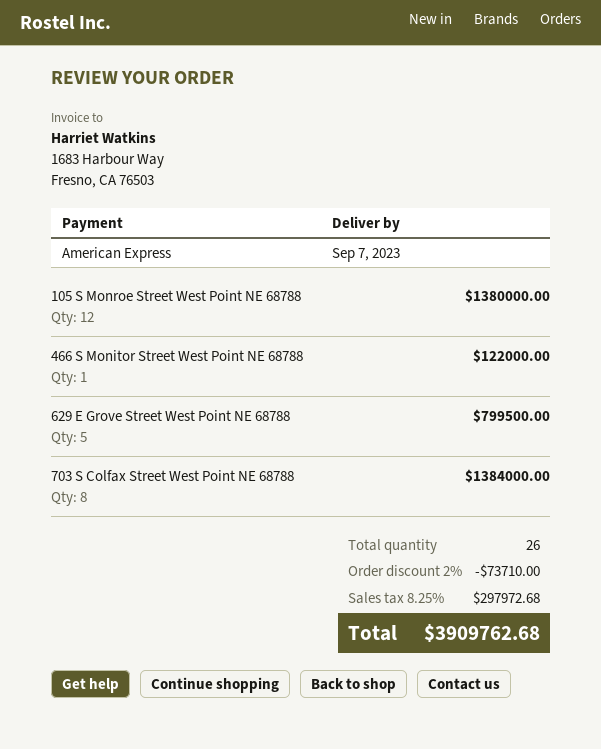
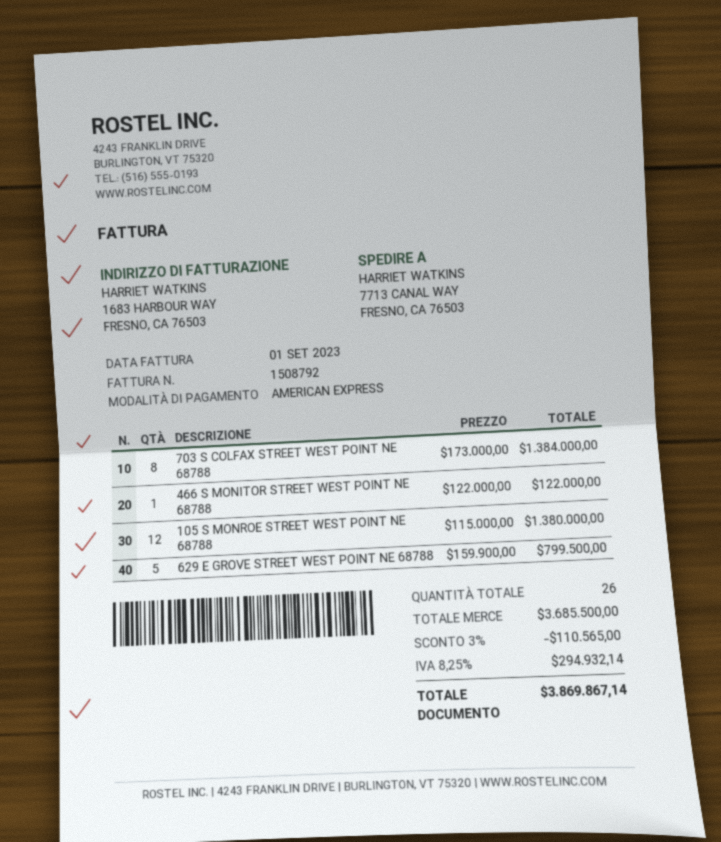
discount: 2% = 73710.00 -> 3% = 110565.00
tax: 8.25% = 297972.68 -> 8.25% = 294932.14
total: 3909762.68 -> 3869867.14

